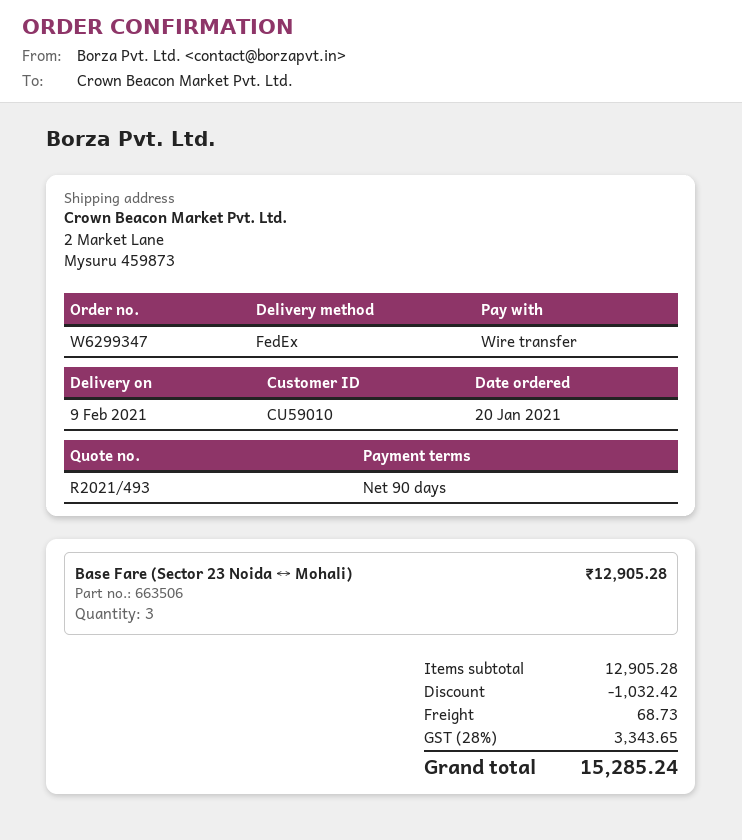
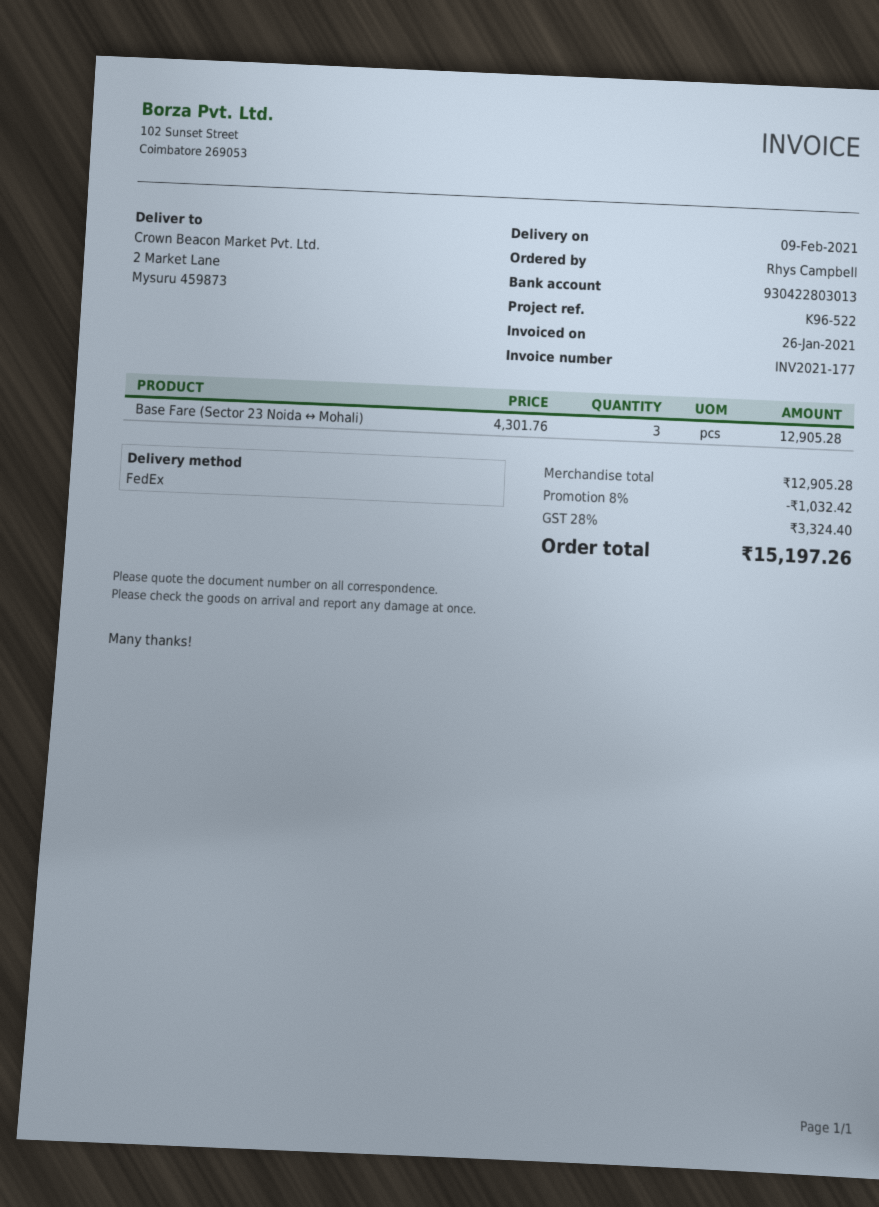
shipping: 68.73 -> none
tax: 28% = 3343.65 -> 28% = 3324.40
total: 15285.24 -> 15197.26

